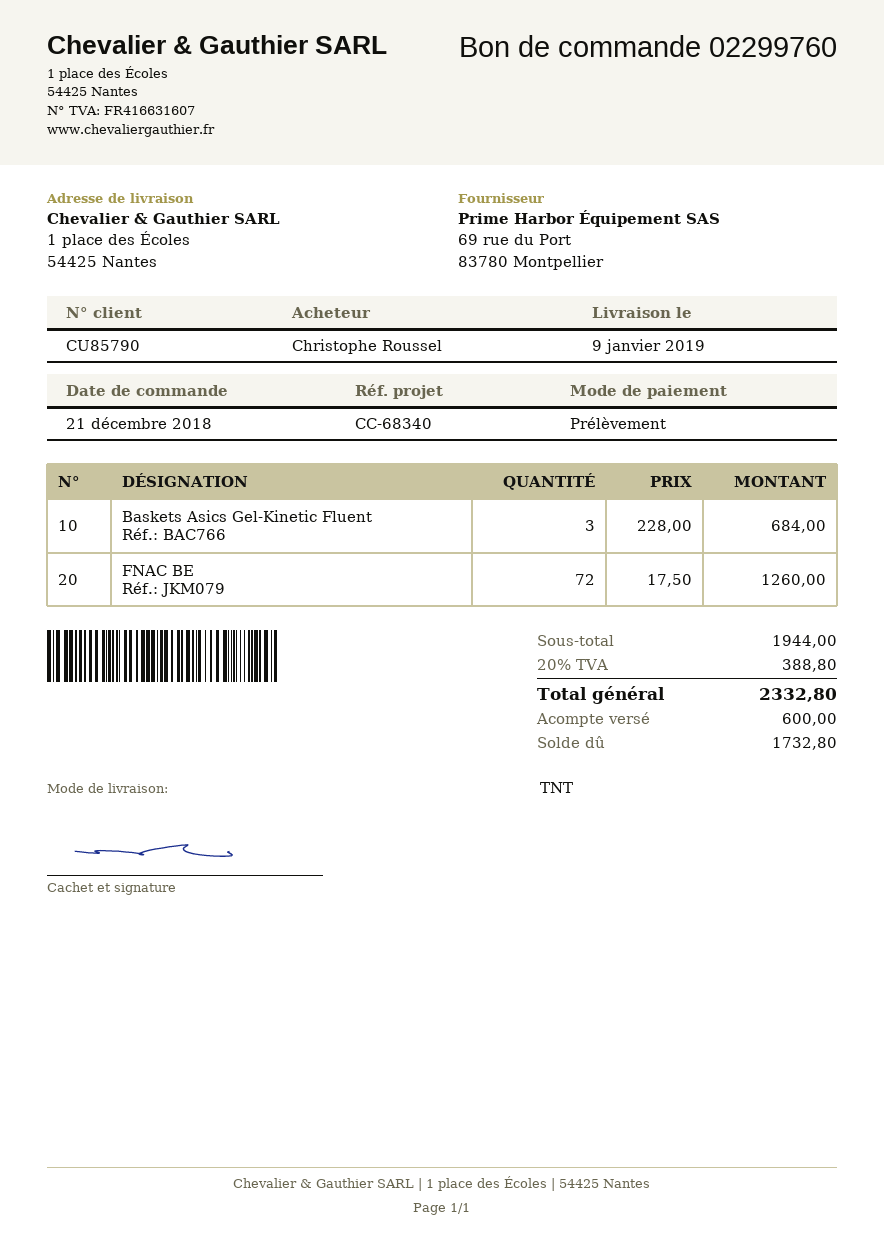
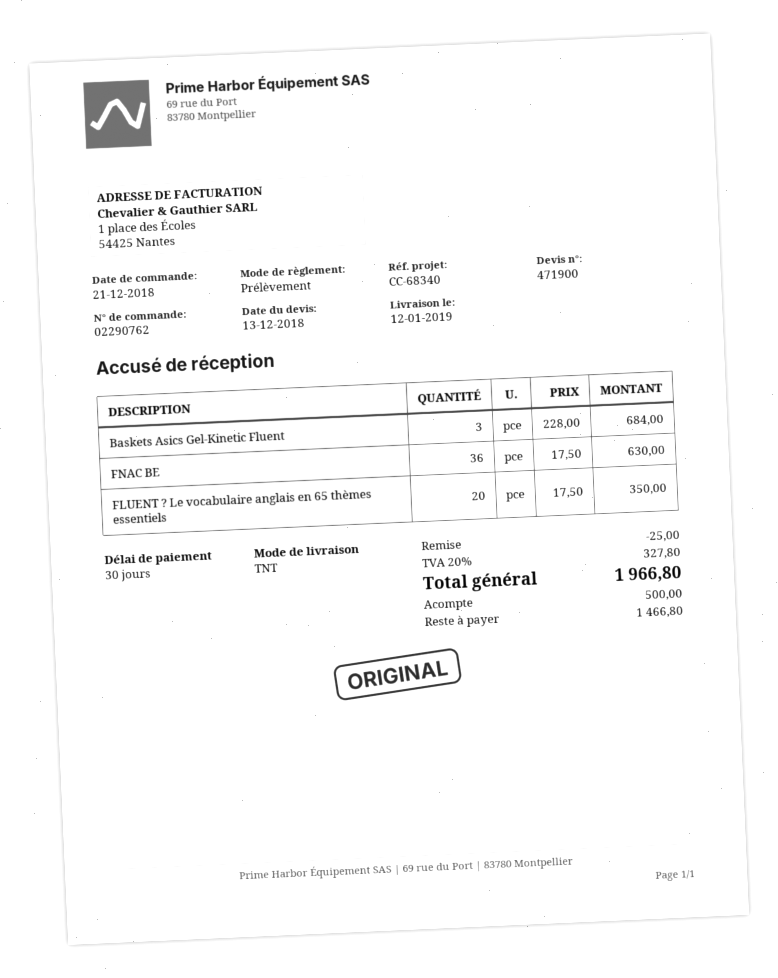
order number: 02299760 -> 02290762
delivery date: 2019-01-09 -> 2019-01-12
FNAC BE: 72 x 17.50 = 1260.00 -> 36 x 17.50 = 630.00
FLUENT ? Le vocabulaire anglais en 65 thèmes essentiels: none -> 20 x 17.50 = 350.00
discount: none -> 25.00
tax: 20% = 388.80 -> 20% = 327.80
total: 2332.80 -> 1966.80
deposit: 600.00 -> 500.00
balance: 1732.80 -> 1466.80

